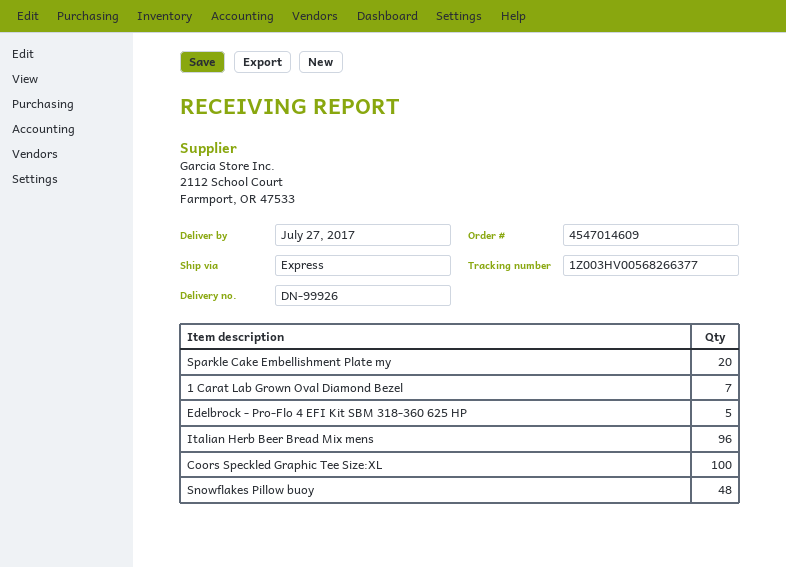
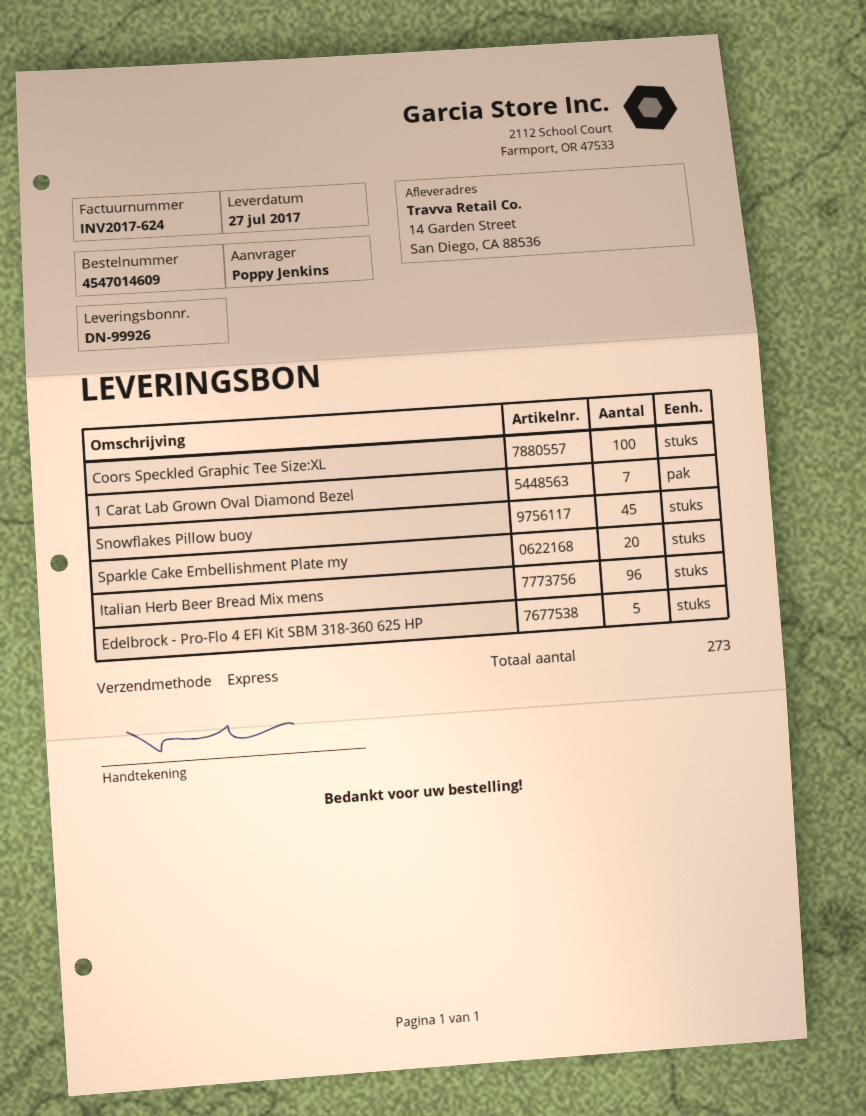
Snowflakes Pillow buoy: 48 -> 45

